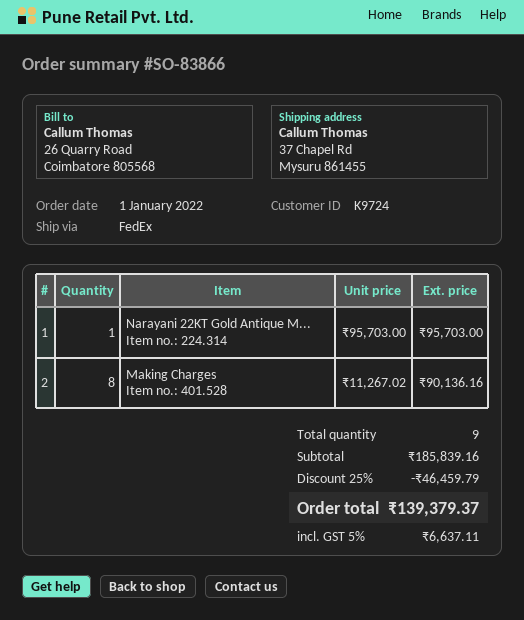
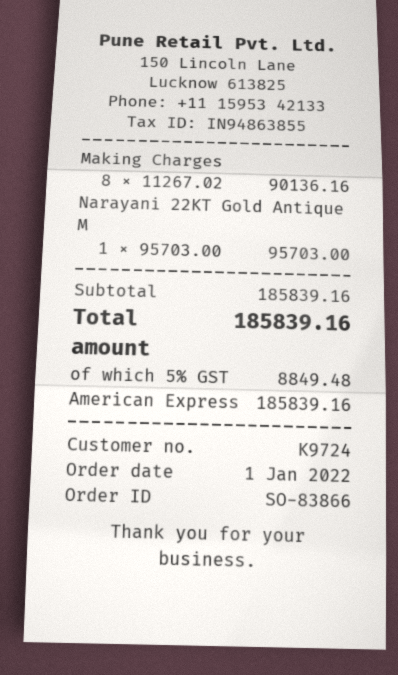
discount: 25% = 46459.79 -> none
tax: 5% = 6637.11 -> 5% = 8849.48
total: 139379.37 -> 185839.16

